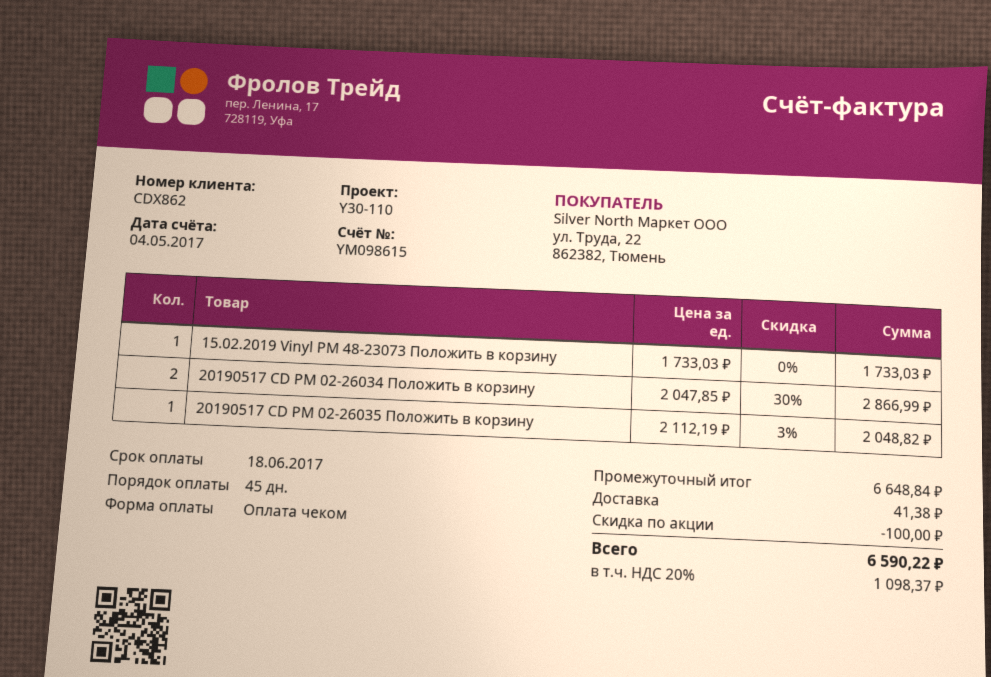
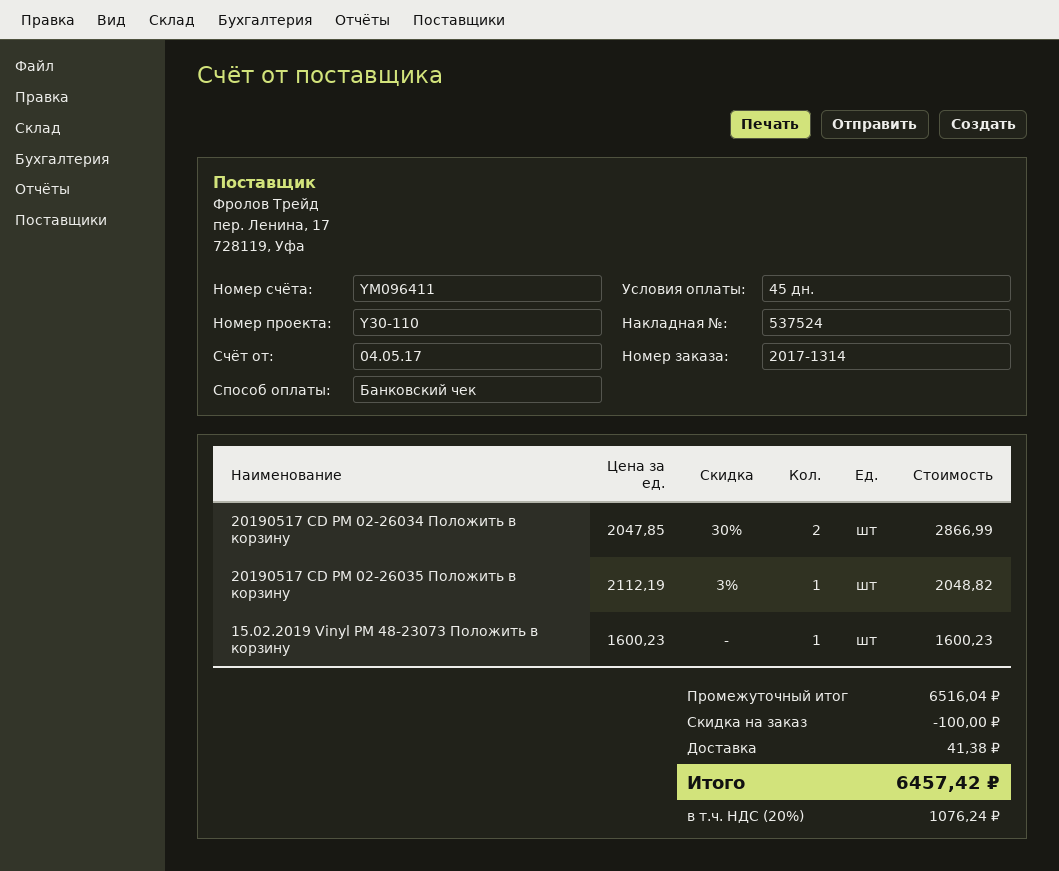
invoice number: YM098615 -> YM096411
15.02.2019 Vinyl PM 48-23073 Положить в корзину: 1 x 1733.03 = 1733.03 -> 1 x 1600.23 = 1600.23
subtotal: 6648.84 -> 6516.04
tax: 20% = 1098.37 -> 20% = 1076.24
total: 6590.22 -> 6457.42

